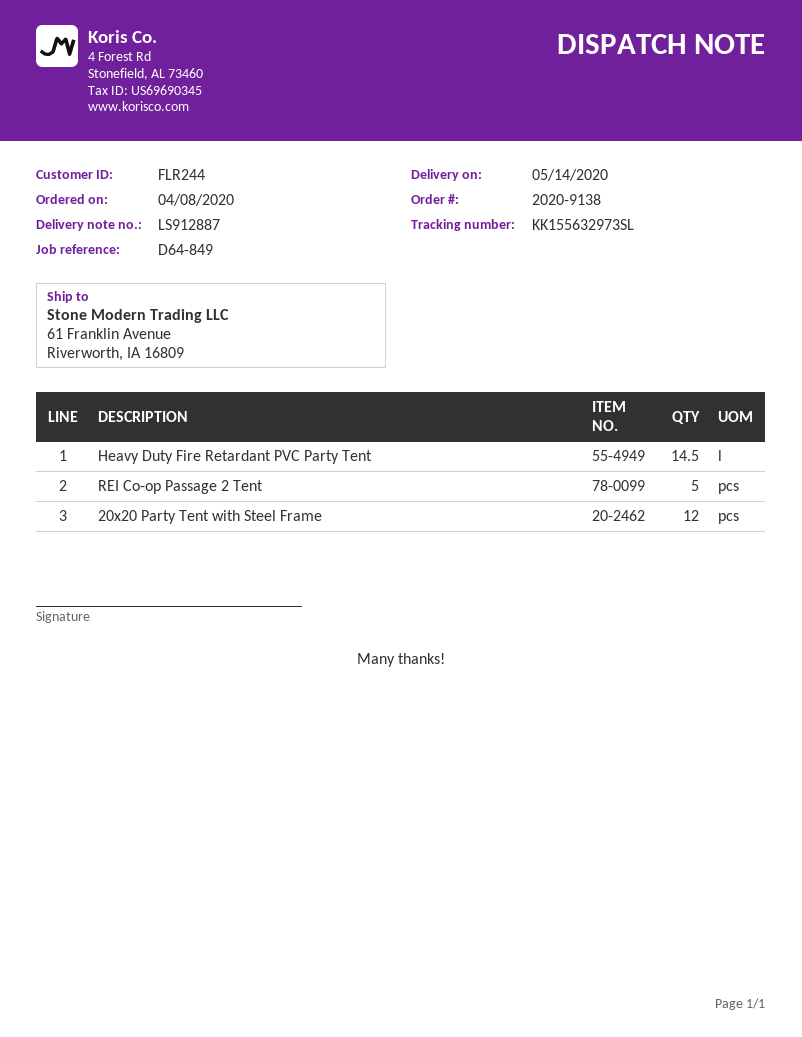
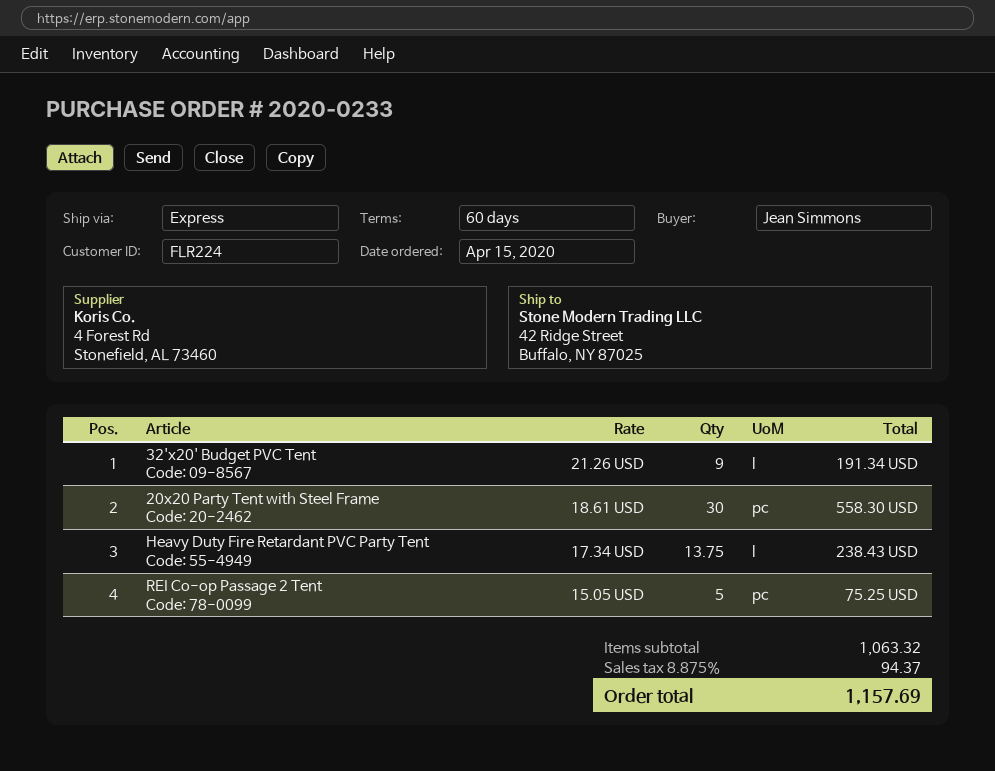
order number: 2020-9138 -> 2020-0233
order date: 2020-04-08 -> 2020-04-15
customer number: FLR244 -> FLR224
ship to: 61 Franklin Avenue, Riverworth, IA 16809 -> 42 Ridge Street, Buffalo, NY 87025
Heavy Duty Fire Retardant PVC Party Tent: 14.5 -> 13.75
20x20 Party Tent with Steel Frame: 12 -> 30
32'x20' Budget PVC Tent: none -> 9

